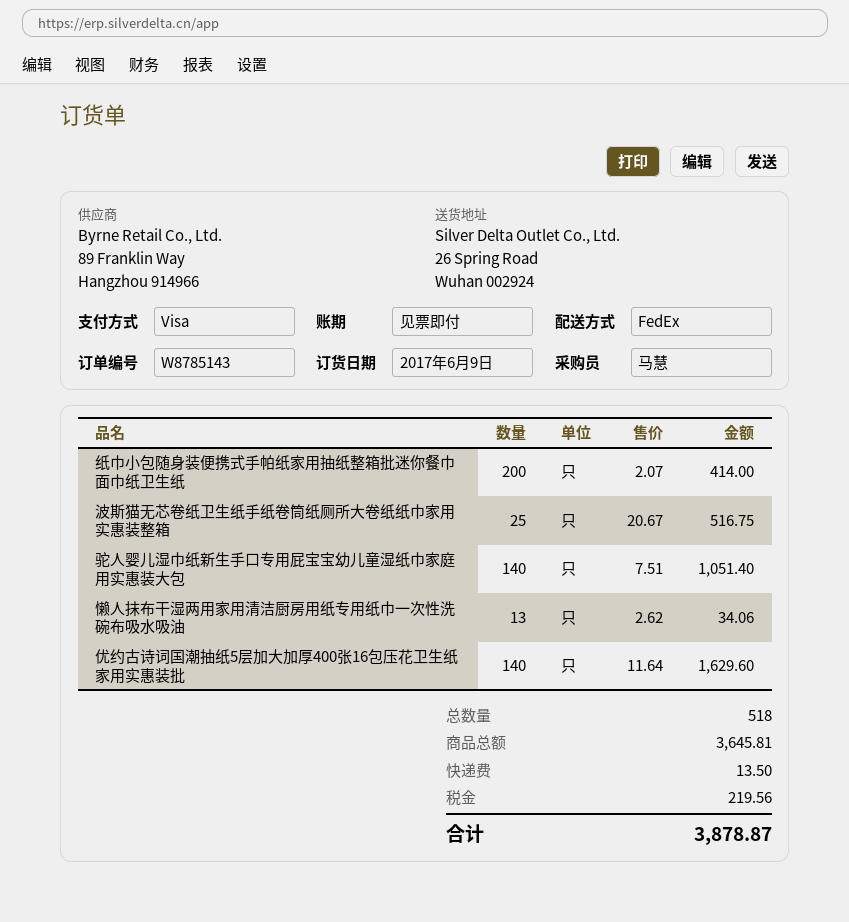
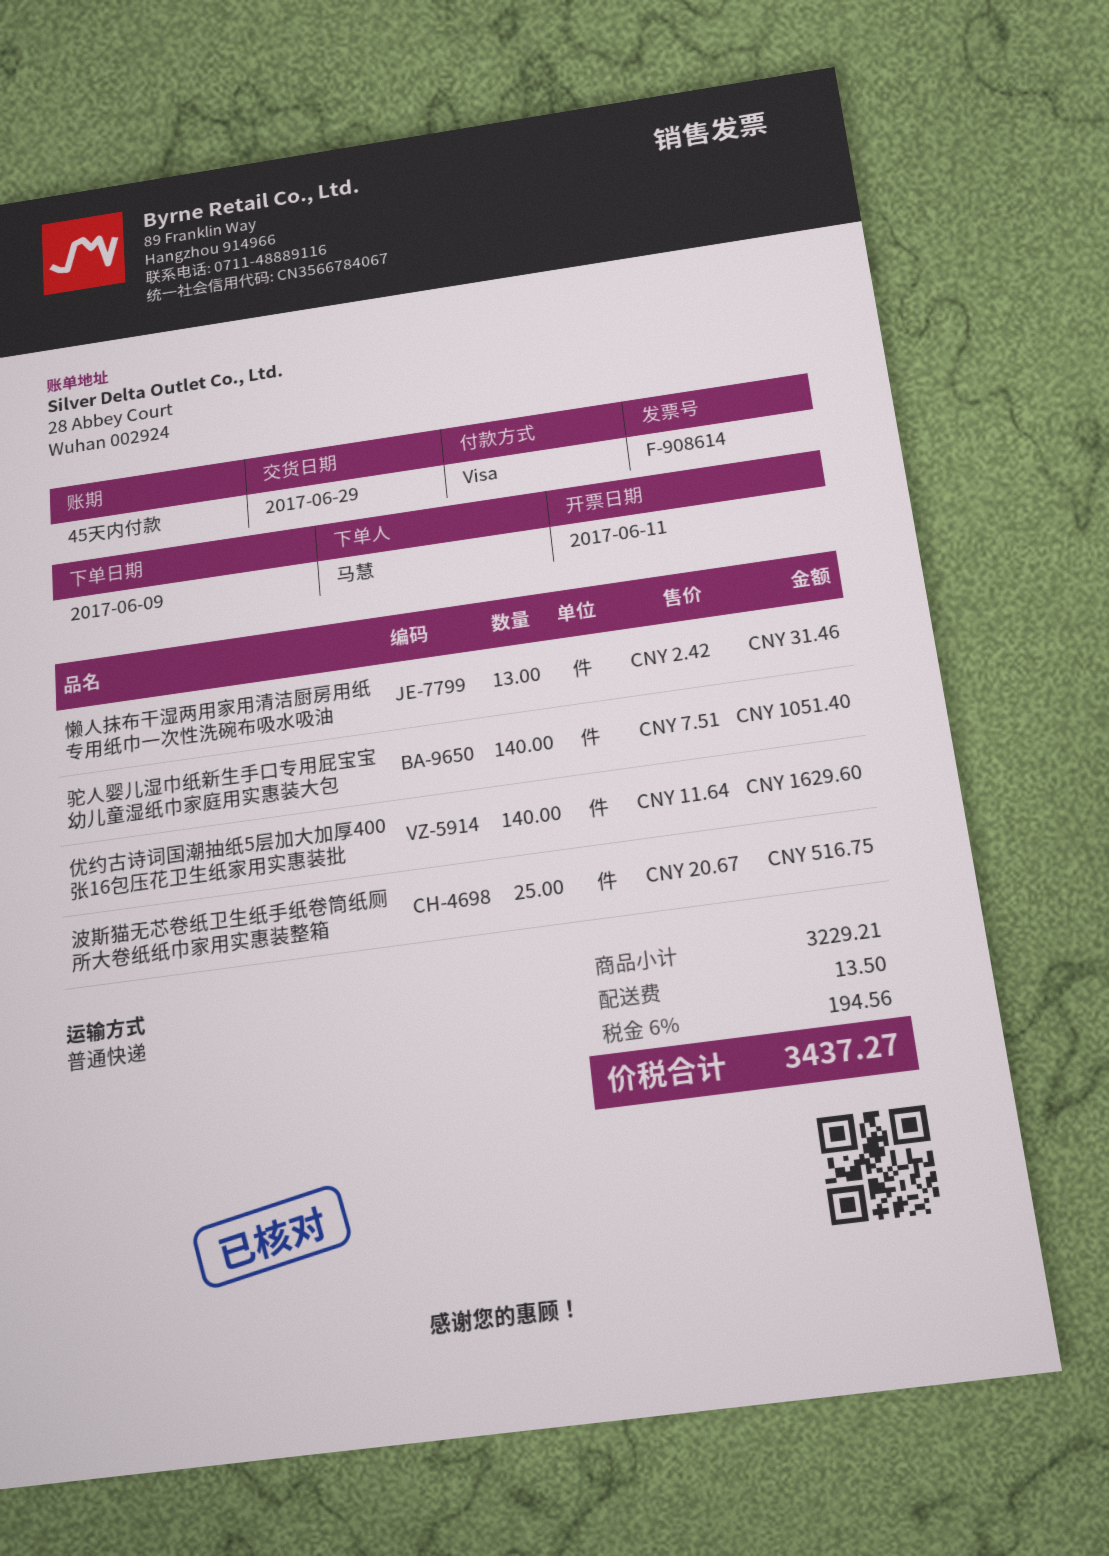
payment terms: on receipt -> 45 days
shipping method: FedEx -> standard
纸巾小包随身装便携式手帕纸家用抽纸整箱批迷你餐巾面巾纸卫生纸: 200 x 2.07 = 414.00 -> none
懒人抹布干湿两用家用清洁厨房用纸专用纸巾一次性洗碗布吸水吸油: 13 x 2.62 = 34.06 -> 13 x 2.42 = 31.46
subtotal: 3645.81 -> 3229.21
tax: 219.56 -> 194.56
total: 3878.87 -> 3437.27

